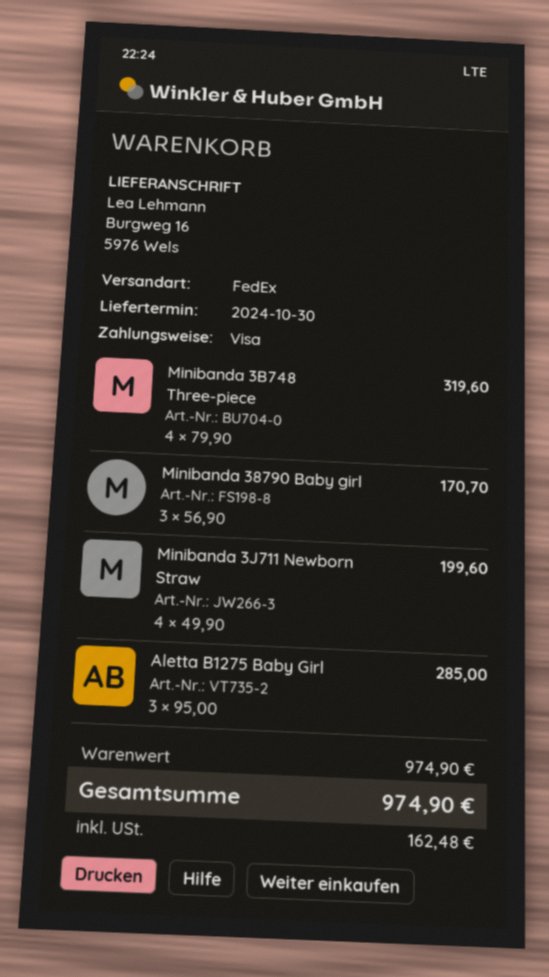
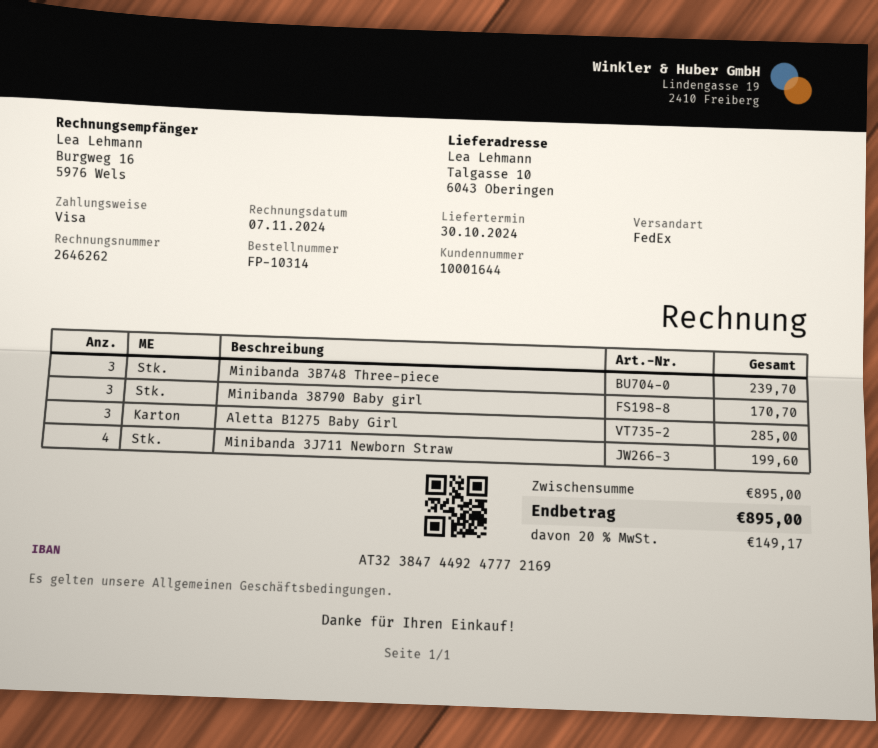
ship to: Burgweg 16, 5976 Wels -> Talgasse 10, 6043 Oberingen
Minibanda 3B748 Three-piece: 4 for 319.60 -> 3 for 239.70
subtotal: 974.90 -> 895.00
tax: 162.48 -> 149.17
total: 974.90 -> 895.00

